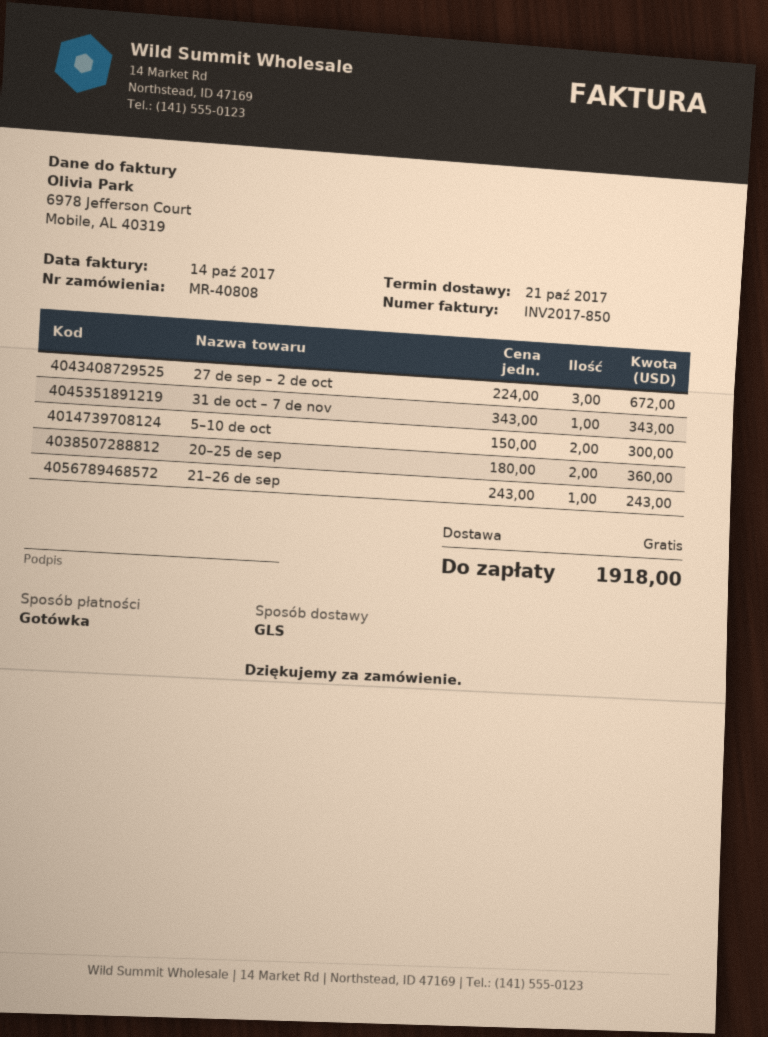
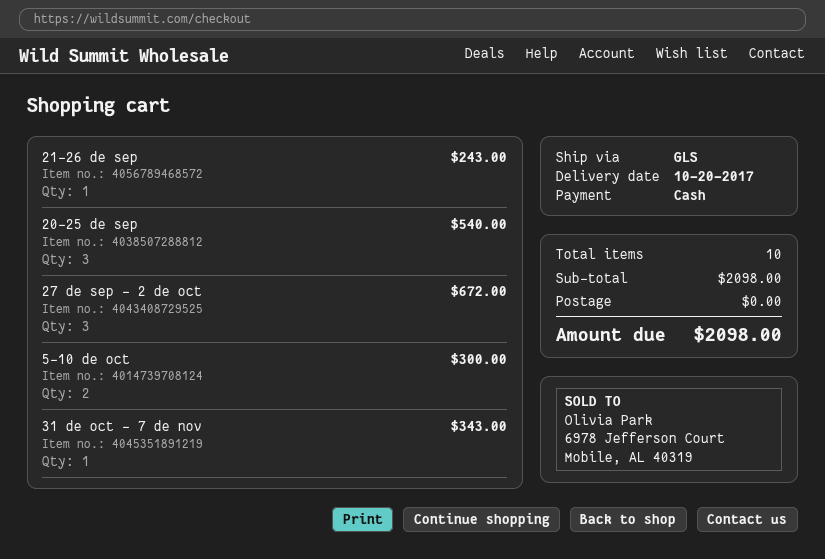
delivery date: 2017-10-21 -> 2017-10-20
20–25 de sep: 2 for 360.00 -> 3 for 540.00
total: 1918.00 -> 2098.00

